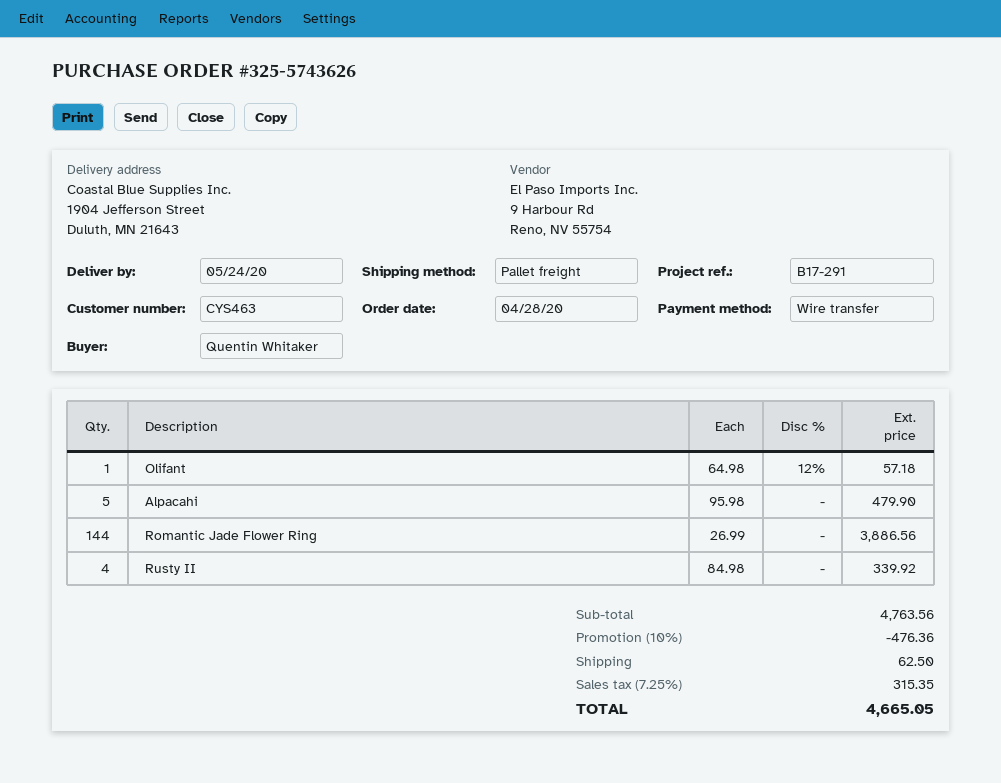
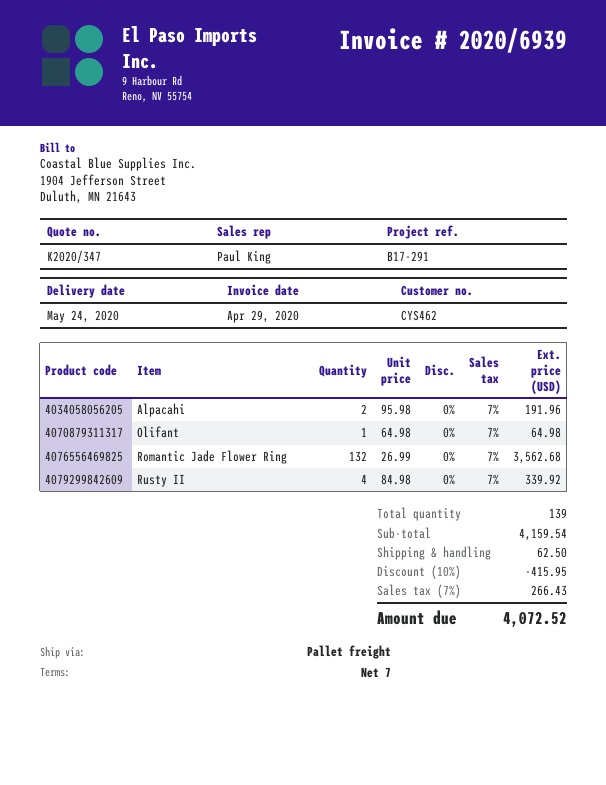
customer number: CYS463 -> CYS462
Olifant: 1 x 64.98 - 12% = 57.18 -> 1 x 64.98 = 64.98
Alpacahi: 5 x 95.98 = 479.90 -> 2 x 95.98 = 191.96
Romantic Jade Flower Ring: 144 x 26.99 = 3886.56 -> 132 x 26.99 = 3562.68
subtotal: 4763.56 -> 4159.54
discount: 10% = 476.36 -> 10% = 415.95
tax: 7.25% = 315.35 -> 7% = 266.43
total: 4665.05 -> 4072.52

